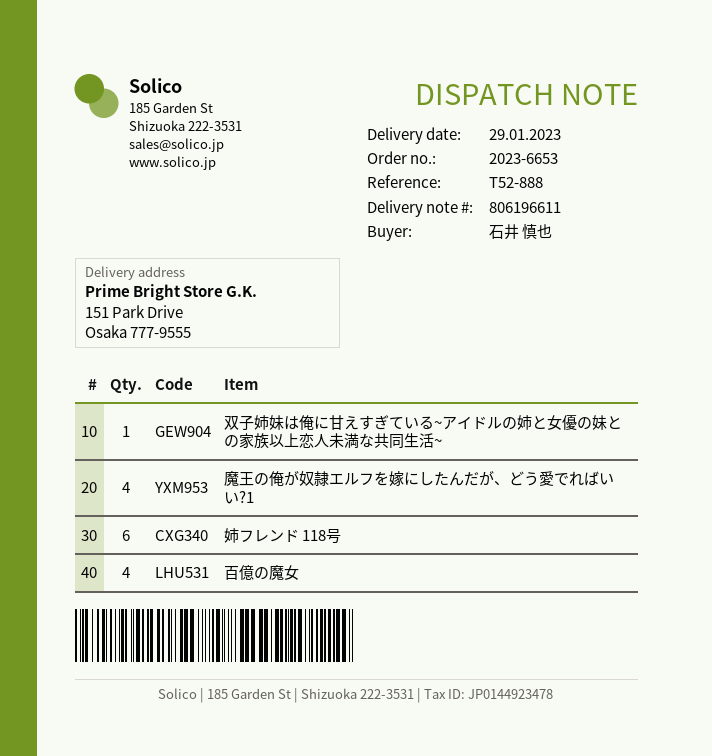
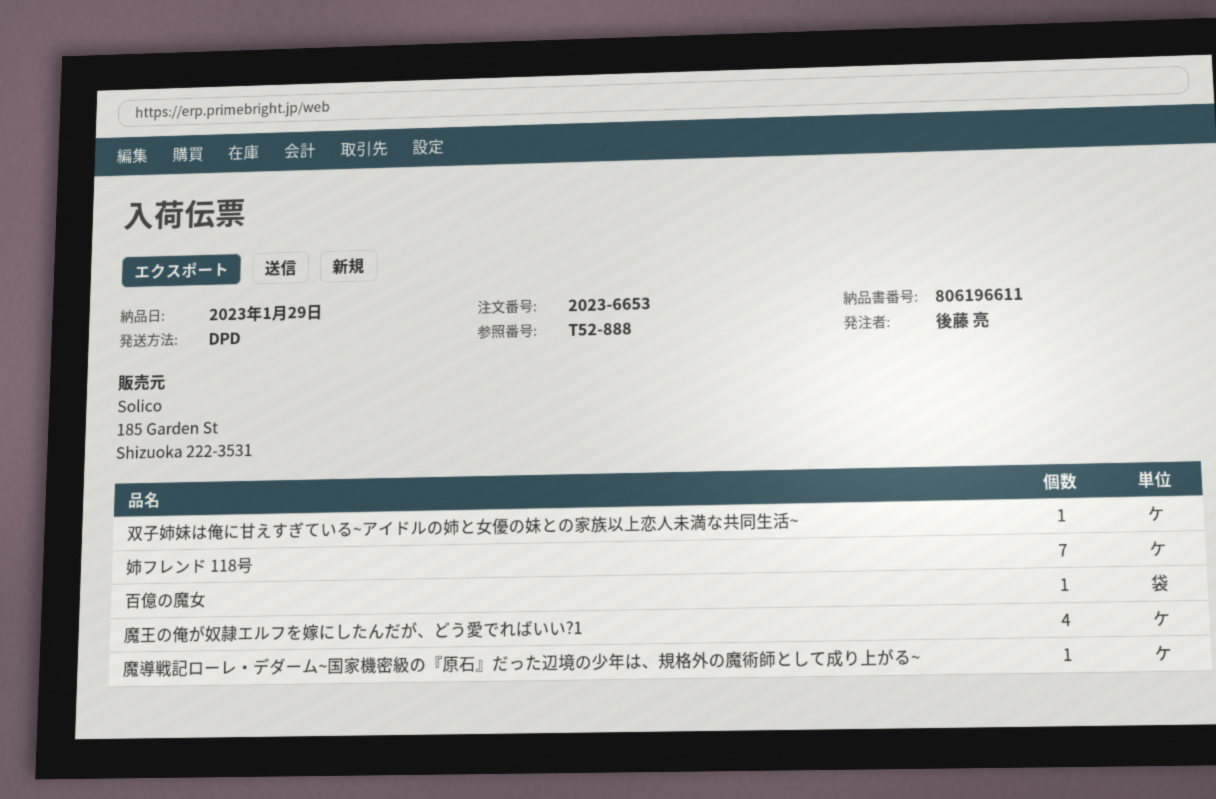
ordered by: 石井 慎也 -> 後藤 亮
姉フレンド 118号: 6 -> 7
百億の魔女: 4 -> 1
魔導戦記ローレ・デダーム~国家機密級の『原石』だった辺境の少年は、規格外の魔術師として成り上がる~: none -> 1

